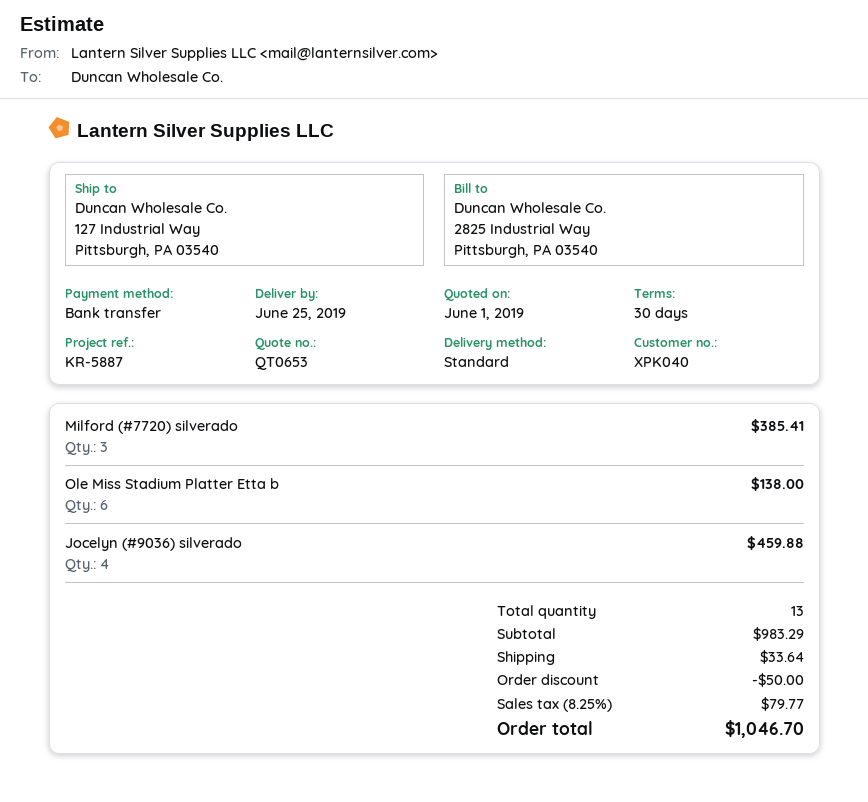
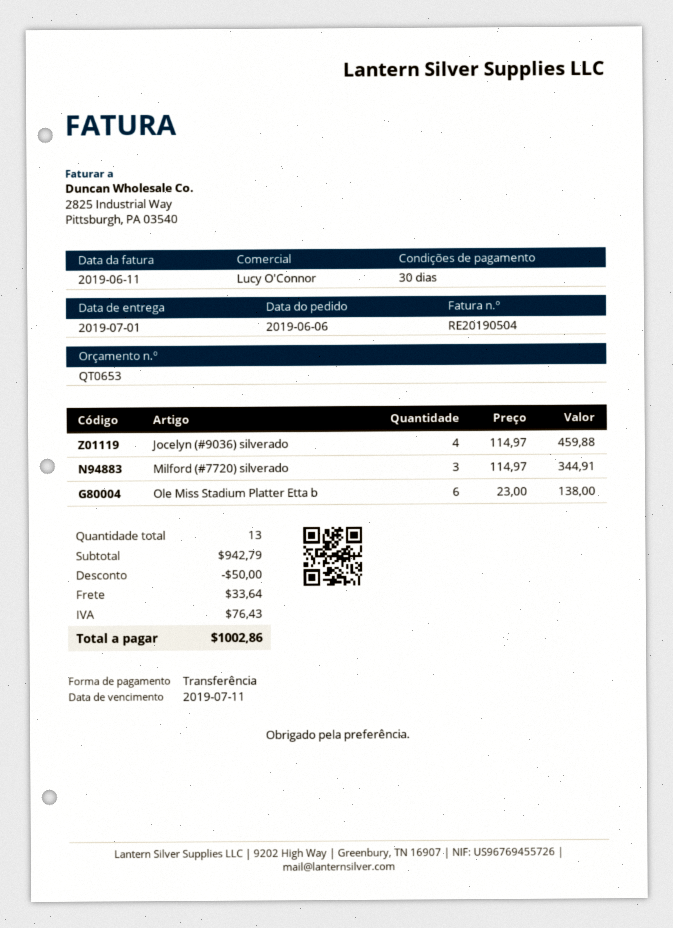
delivery date: 2019-06-25 -> 2019-07-01
Milford (#7720) silverado: 3 for 385.41 -> 3 for 344.91
subtotal: 983.29 -> 942.79
tax: 79.77 -> 76.43
total: 1046.70 -> 1002.86

